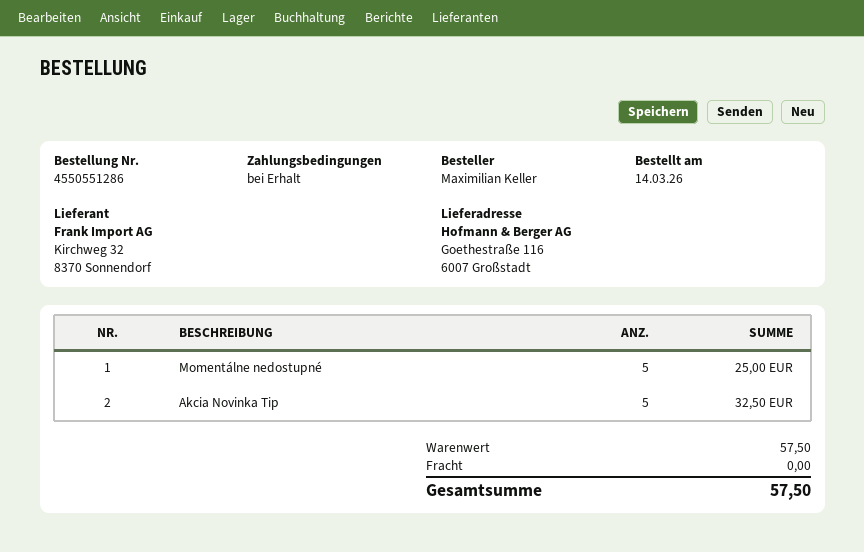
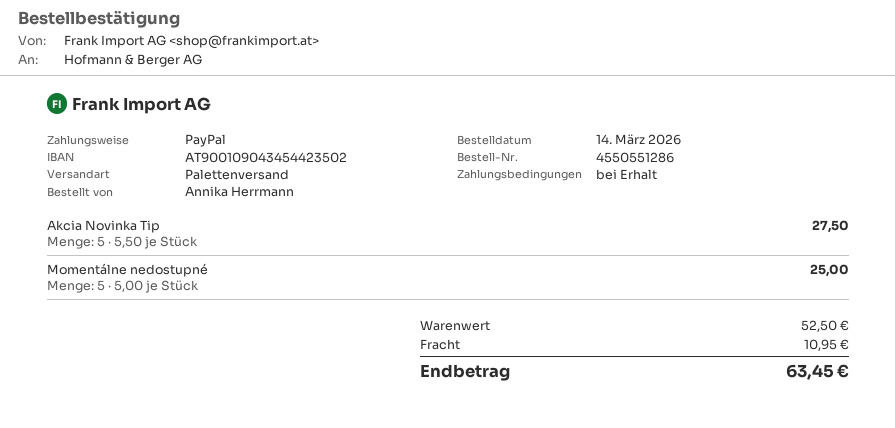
ordered by: Maximilian Keller -> Annika Herrmann
Akcia Novinka Tip: 5 for 32.50 -> 5 for 27.50
subtotal: 57.50 -> 52.50
shipping: 0.00 -> 10.95
total: 57.50 -> 63.45

